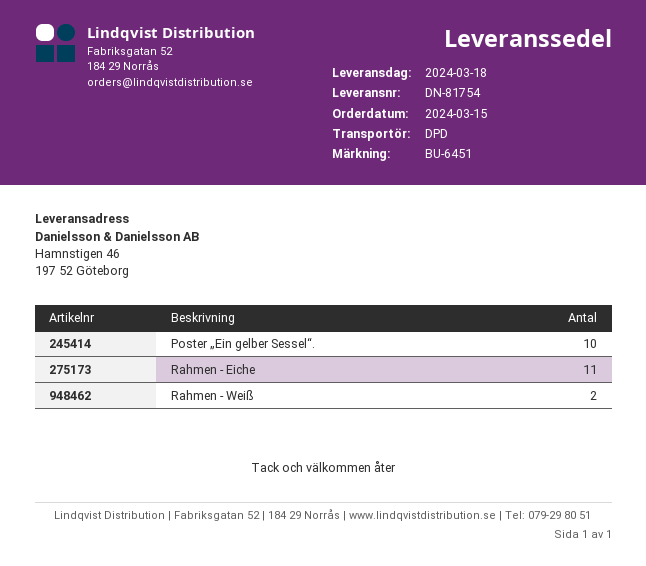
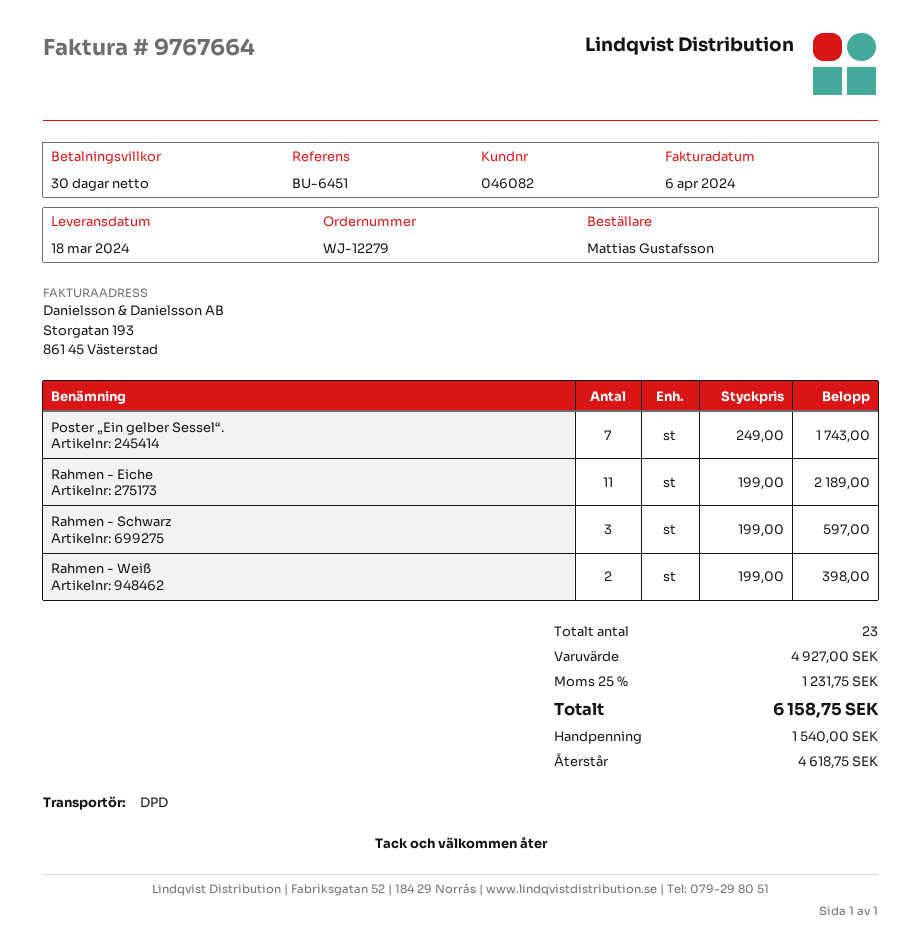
Poster „Ein gelber Sessel“.: 10 -> 7
Rahmen - Schwarz: none -> 3

